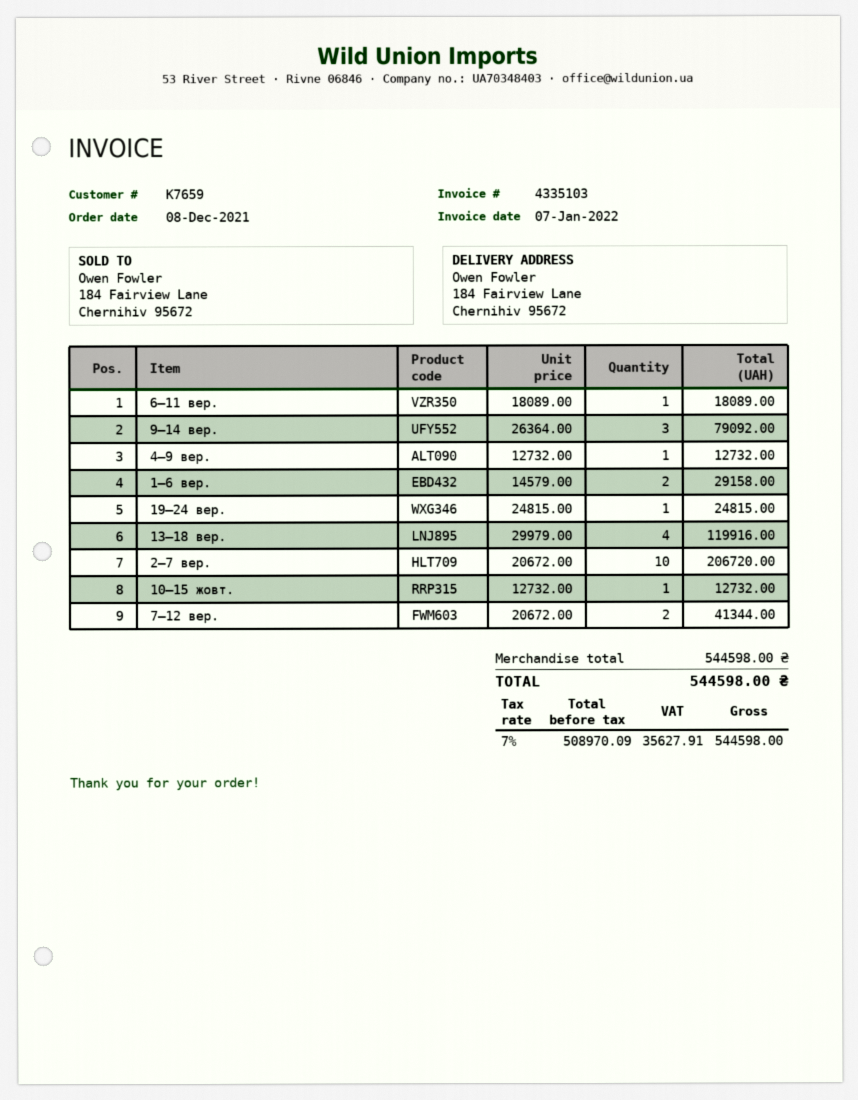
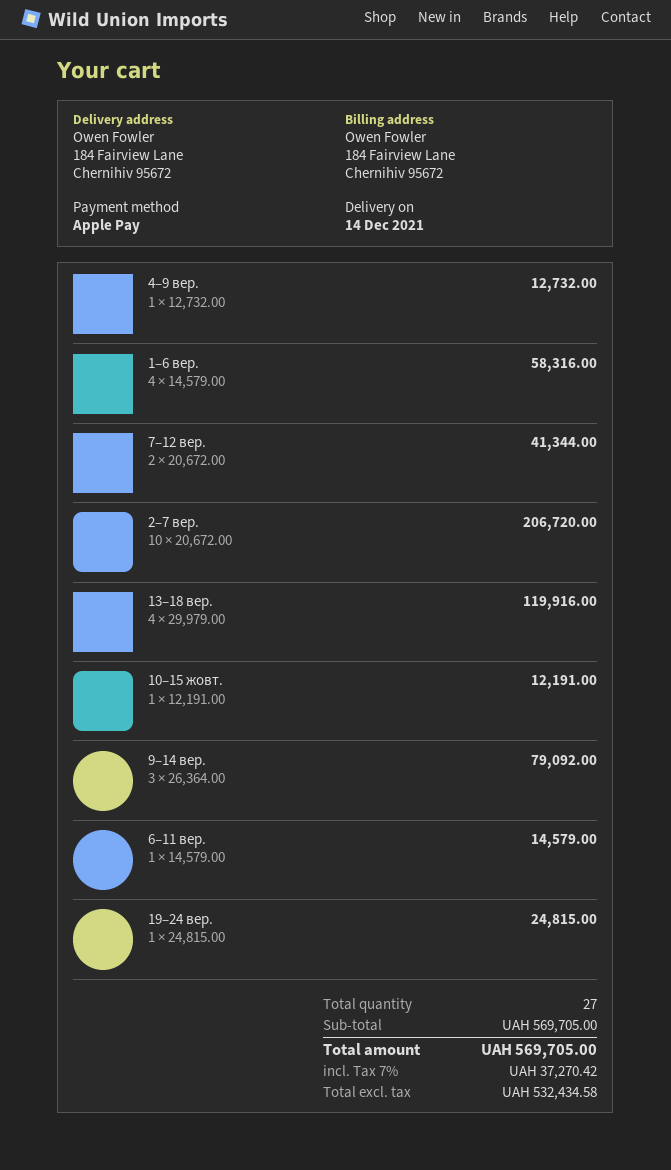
6–11 вер.: 1 x 18089.00 = 18089.00 -> 1 x 14579.00 = 14579.00
1–6 вер.: 2 x 14579.00 = 29158.00 -> 4 x 14579.00 = 58316.00
10–15 жовт.: 1 x 12732.00 = 12732.00 -> 1 x 12191.00 = 12191.00
subtotal: 544598.00 -> 569705.00
net: 508970.09 -> 532434.58
tax: 7% = 35627.91 -> 7% = 37270.42
total: 544598.00 -> 569705.00

